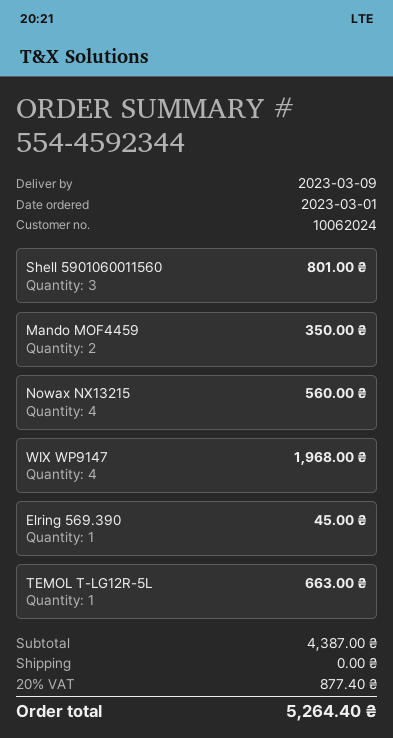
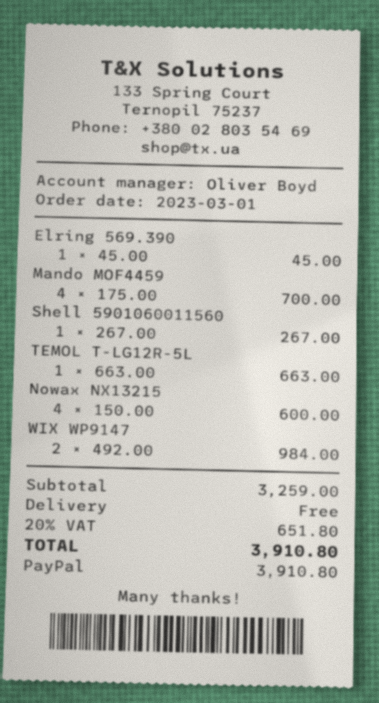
Shell 5901060011560: 3 for 801.00 -> 1 for 267.00
Mando MOF4459: 2 for 350.00 -> 4 for 700.00
Nowax NX13215: 4 for 560.00 -> 4 for 600.00
WIX WP9147: 4 for 1968.00 -> 2 for 984.00
subtotal: 4387.00 -> 3259.00
tax: 20% = 877.40 -> 20% = 651.80
total: 5264.40 -> 3910.80

